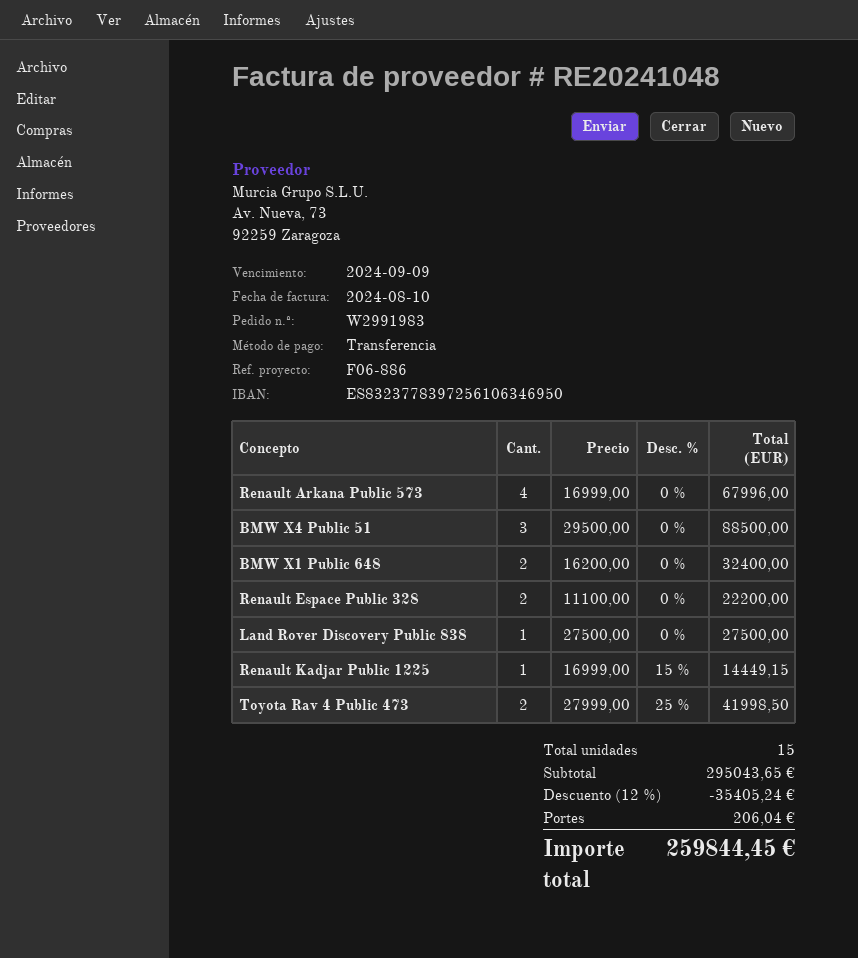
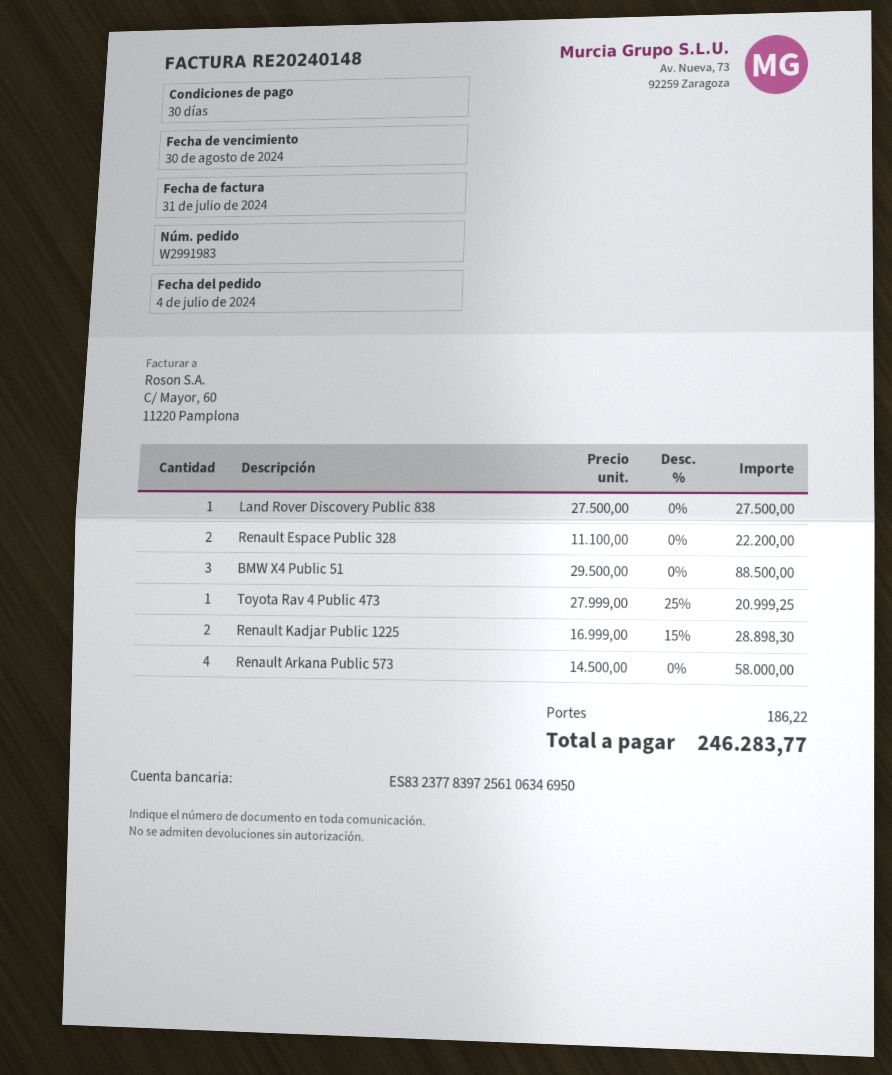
invoice number: RE20241048 -> RE20240148
invoice date: 2024-08-10 -> 2024-07-31
due date: 2024-09-09 -> 2024-08-30
Renault Arkana Public 573: 4 x 16999.00 = 67996.00 -> 4 x 14500.00 = 58000.00
BMW X1 Public 648: 2 x 16200.00 = 32400.00 -> none
Renault Kadjar Public 1225: 1 x 16999.00 - 15% = 14449.15 -> 2 x 16999.00 - 15% = 28898.30
Toyota Rav 4 Public 473: 2 x 27999.00 - 25% = 41998.50 -> 1 x 27999.00 - 25% = 20999.25
discount: 12% = 35405.24 -> none
shipping: 206.04 -> 186.22
total: 259844.45 -> 246283.77

